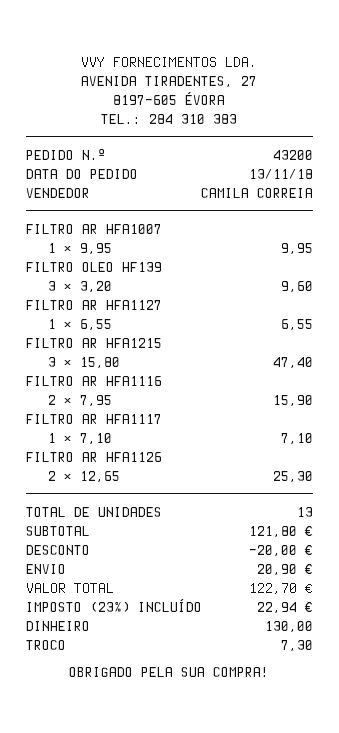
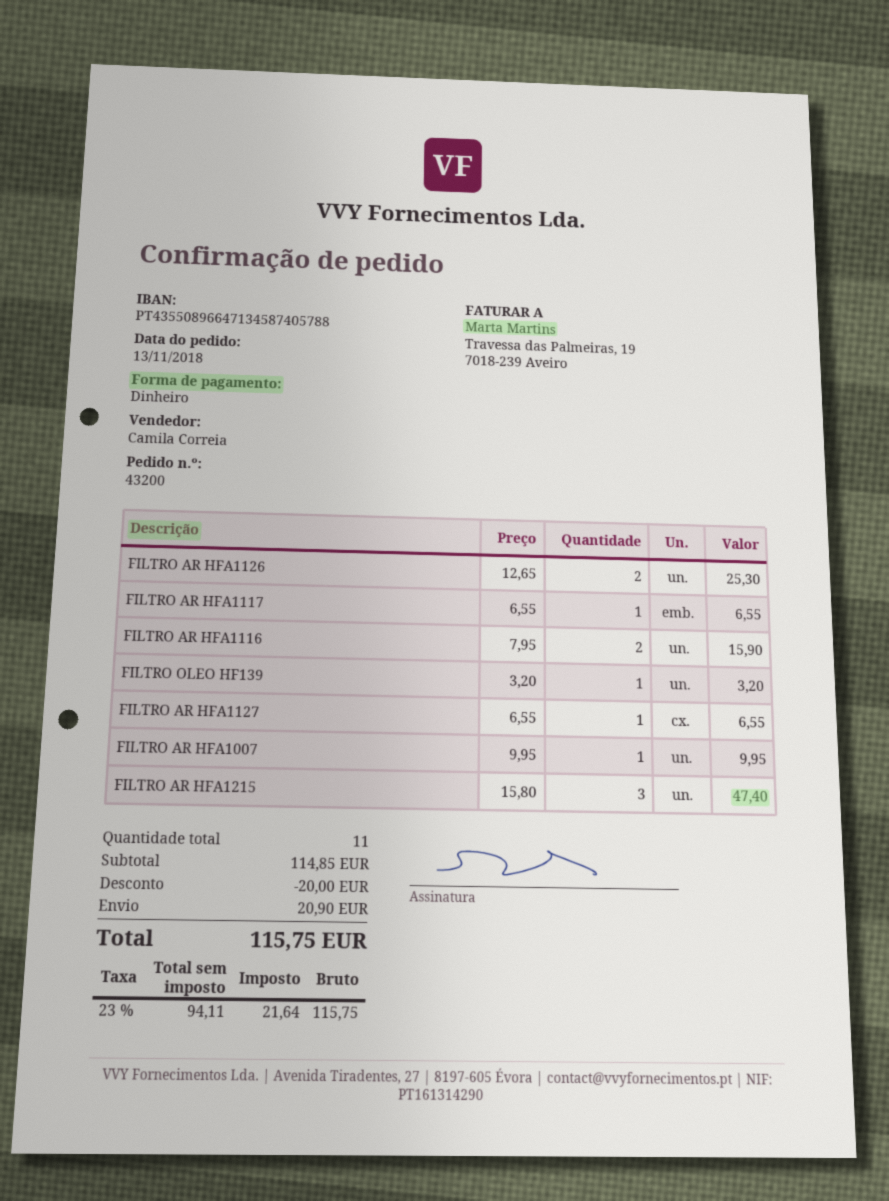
FILTRO OLEO HF139: 3 x 3.20 = 9.60 -> 1 x 3.20 = 3.20
FILTRO AR HFA1117: 1 x 7.10 = 7.10 -> 1 x 6.55 = 6.55
total quantity: 13 -> 11
subtotal: 121.80 -> 114.85
tax: 23% = 22.94 -> 23% = 21.64
total: 122.70 -> 115.75

